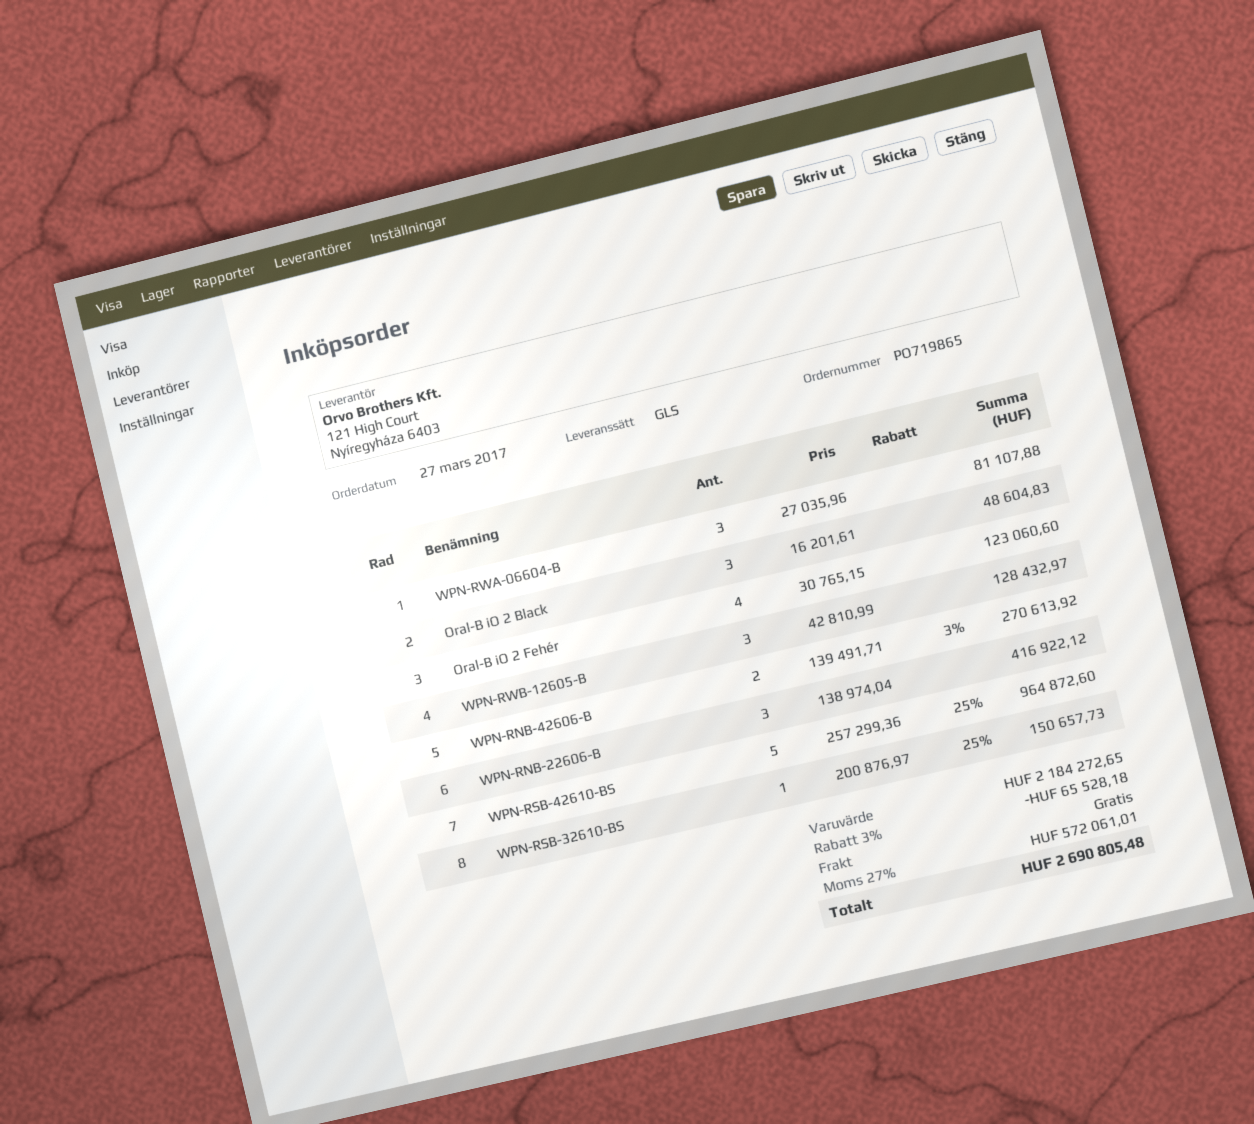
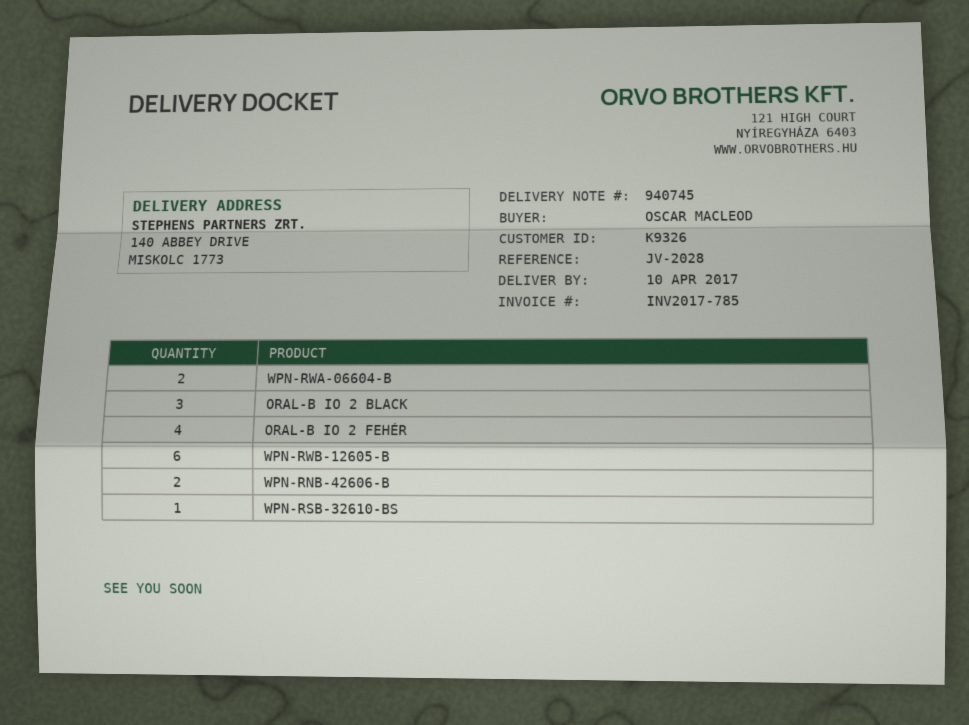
WPN-RWA-06604-B: 3 -> 2
WPN-RWB-12605-B: 3 -> 6
WPN-RNB-22606-B: 3 -> none
WPN-RSB-42610-BS: 5 -> none

